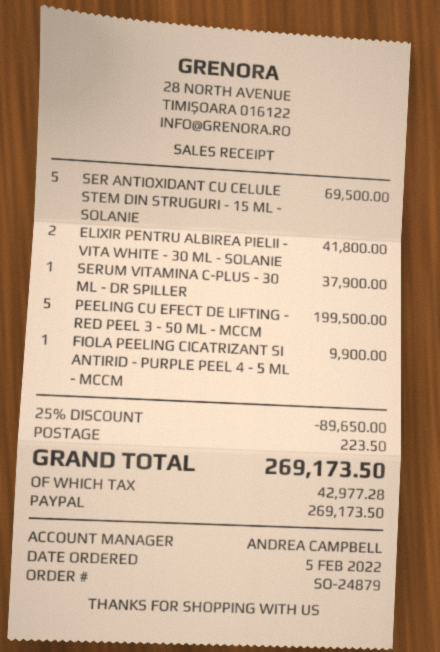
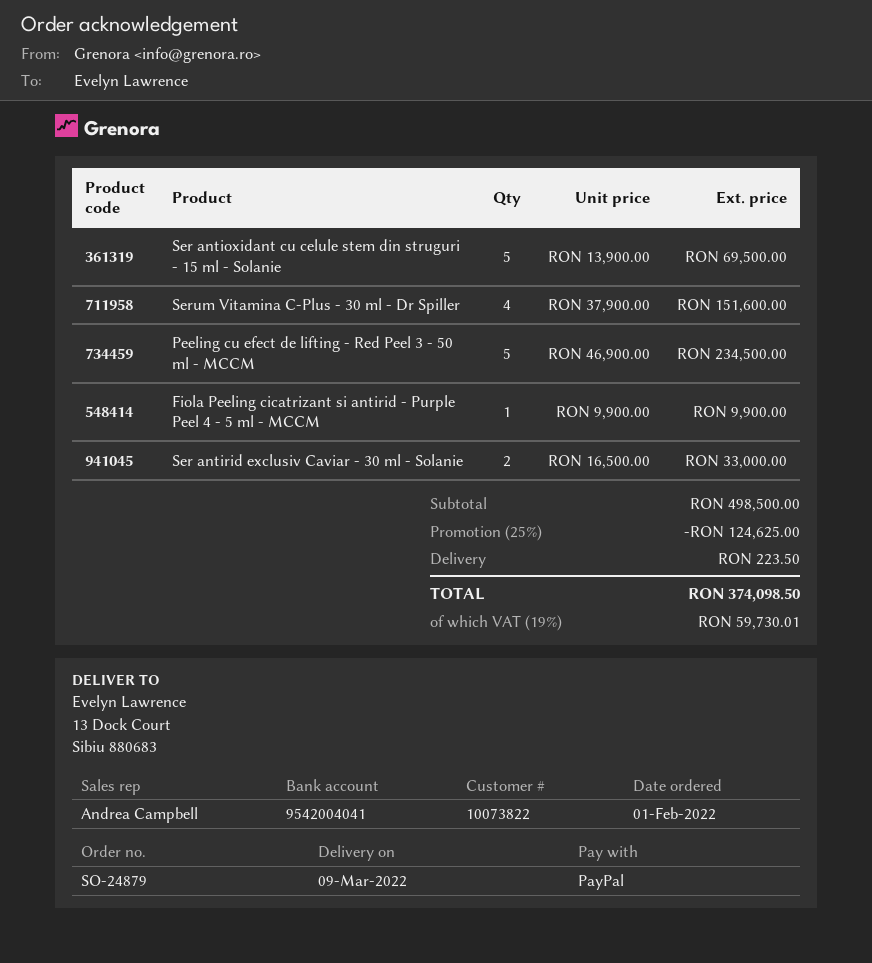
order date: 2022-02-05 -> 2022-02-01
ELIXIR PENTRU ALBIREA PIELII - VITA WHITE - 30 ML - SOLANIE: 2 for 41800.00 -> none
SERUM VITAMINA C-PLUS - 30 ML - DR SPILLER: 1 for 37900.00 -> 4 for 151600.00
PEELING CU EFECT DE LIFTING - RED PEEL 3 - 50 ML - MCCM: 5 for 199500.00 -> 5 for 234500.00
Ser antirid exclusiv Caviar - 30 ml - Solanie: none -> 2 for 33000.00
discount: 25% = 89650.00 -> 25% = 124625.00
tax: 42977.28 -> 59730.01
total: 269173.50 -> 374098.50

